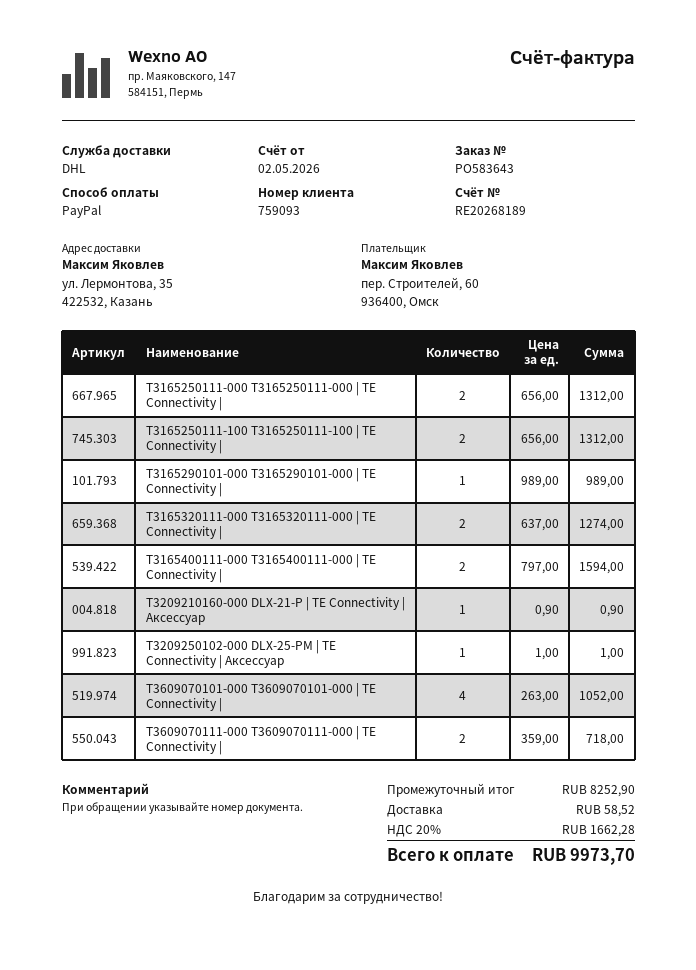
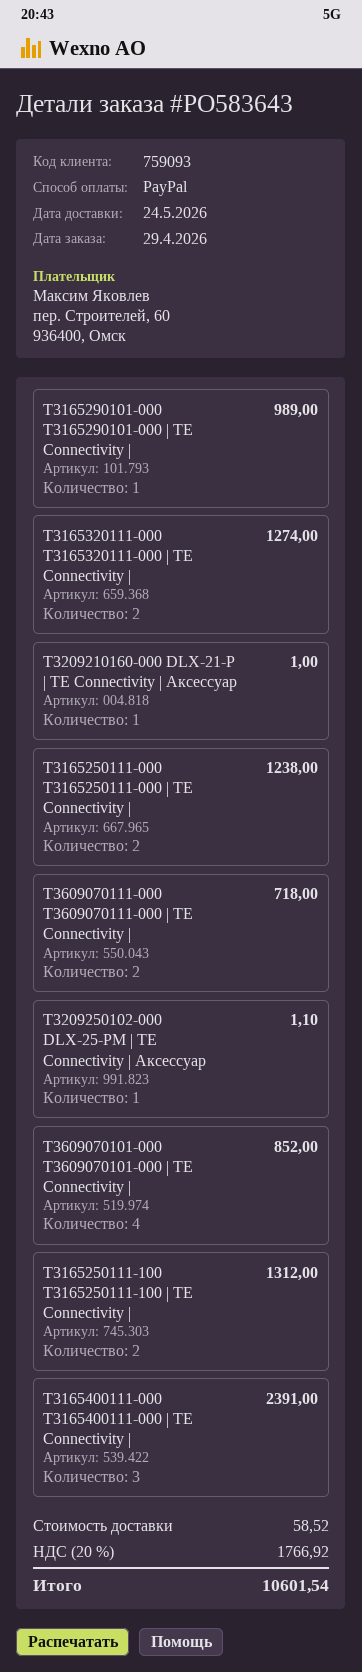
T3165250111-000 T3165250111-000 | TE Connectivity |: 2 for 1312.00 -> 2 for 1238.00
T3165400111-000 T3165400111-000 | TE Connectivity |: 2 for 1594.00 -> 3 for 2391.00
T3209210160-000 DLX-21-P | TE Connectivity | Аксессуар: 1 for 0.90 -> 1 for 1.00
T3209250102-000 DLX-25-PM | TE Connectivity | Аксессуар: 1 for 1.00 -> 1 for 1.10
T3609070101-000 T3609070101-000 | TE Connectivity |: 4 for 1052.00 -> 4 for 852.00
tax: 20% = 1662.28 -> 20% = 1766.92
total: 9973.70 -> 10601.54

